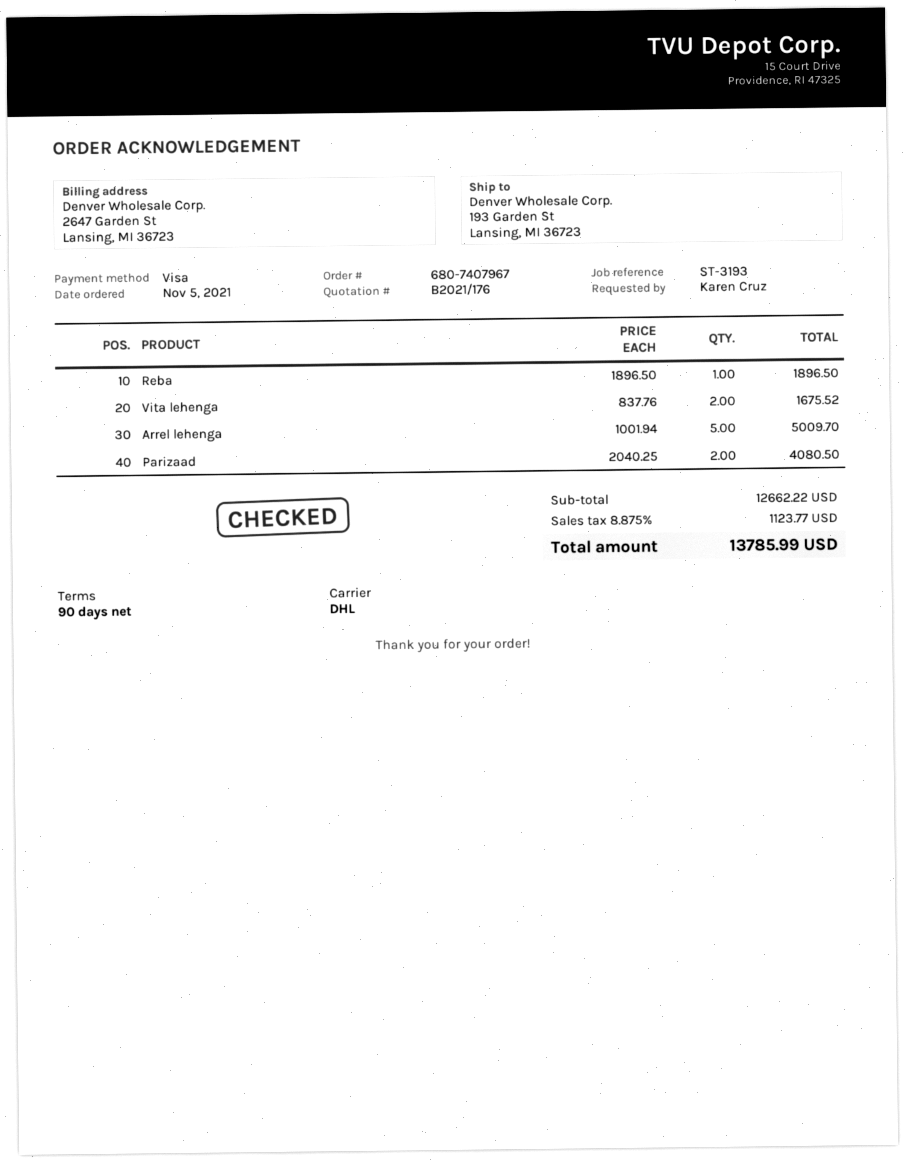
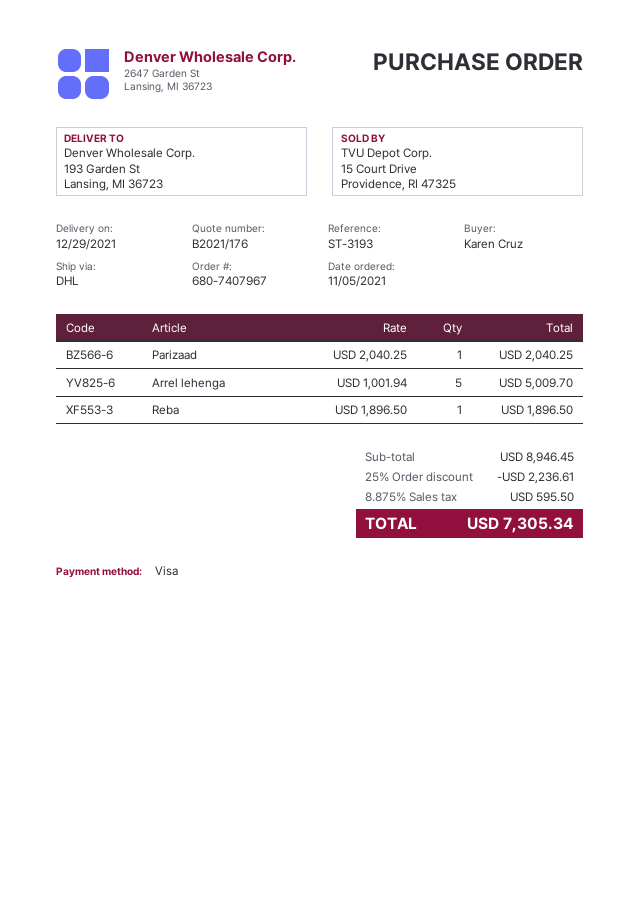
Vita lehenga: 2 x 837.76 = 1675.52 -> none
Parizaad: 2 x 2040.25 = 4080.50 -> 1 x 2040.25 = 2040.25
subtotal: 12662.22 -> 8946.45
discount: none -> 25% = 2236.61
tax: 8.875% = 1123.77 -> 8.875% = 595.50
total: 13785.99 -> 7305.34

